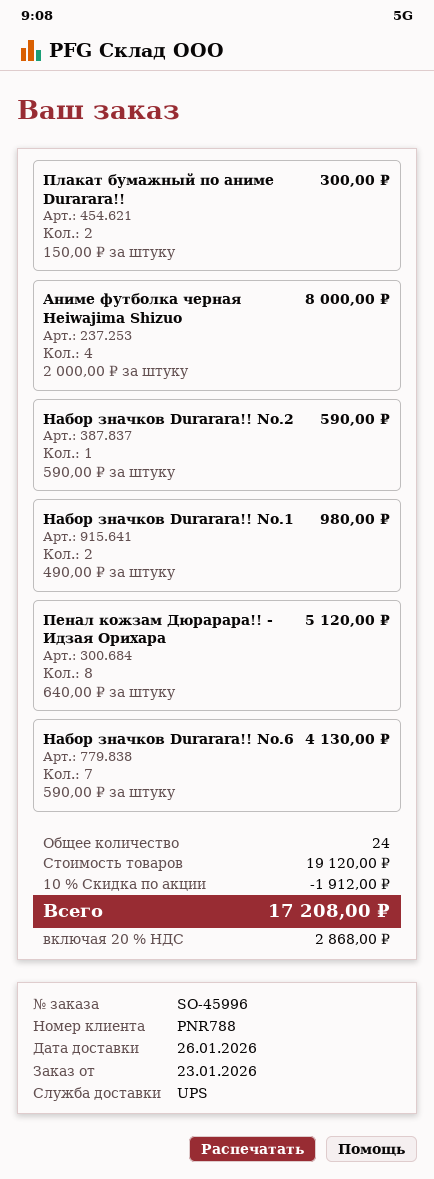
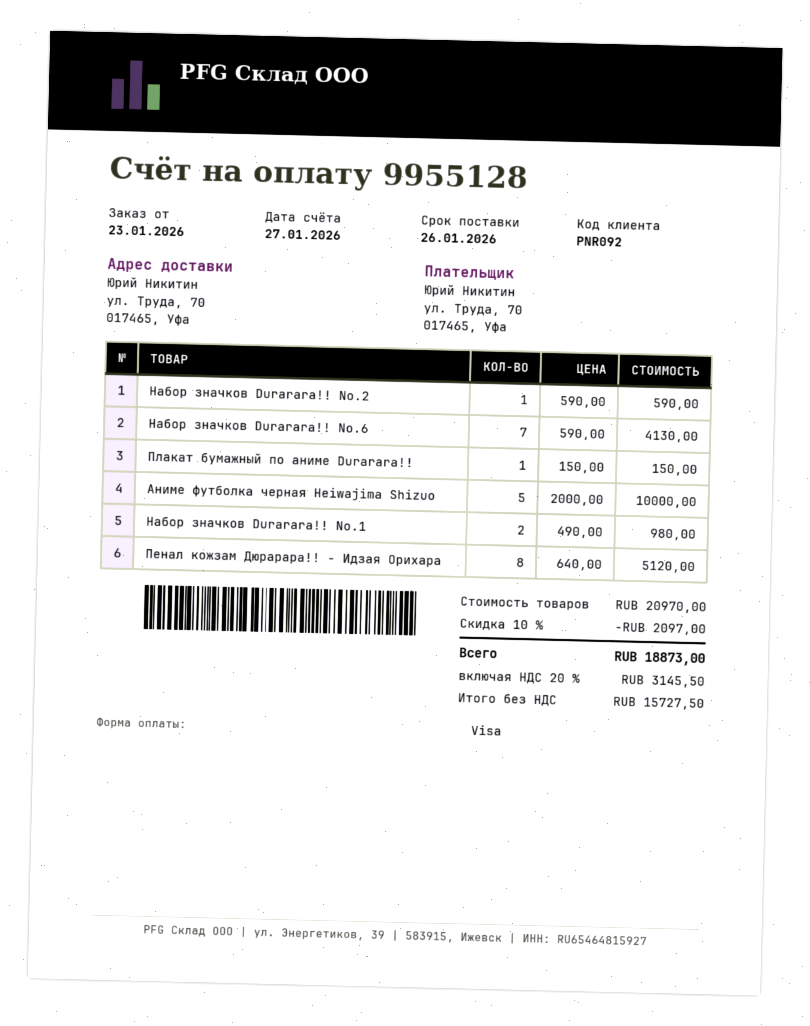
customer number: PNR788 -> PNR092
Плакат бумажный по аниме Durarara!!: 2 x 150.00 = 300.00 -> 1 x 150.00 = 150.00
Аниме футболка черная Heiwajima Shizuo: 4 x 2000.00 = 8000.00 -> 5 x 2000.00 = 10000.00
subtotal: 19120.00 -> 20970.00
discount: 10% = 1912.00 -> 10% = 2097.00
tax: 20% = 2868.00 -> 20% = 3145.50
total: 17208.00 -> 18873.00

